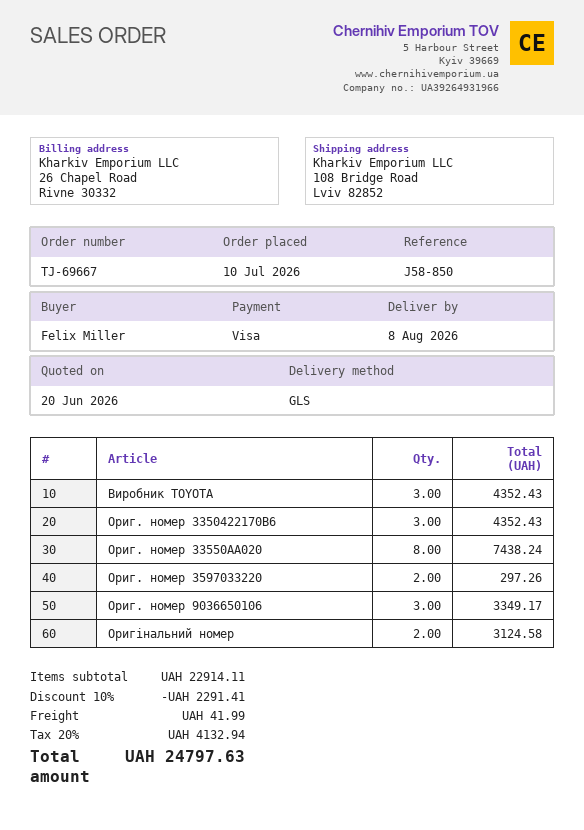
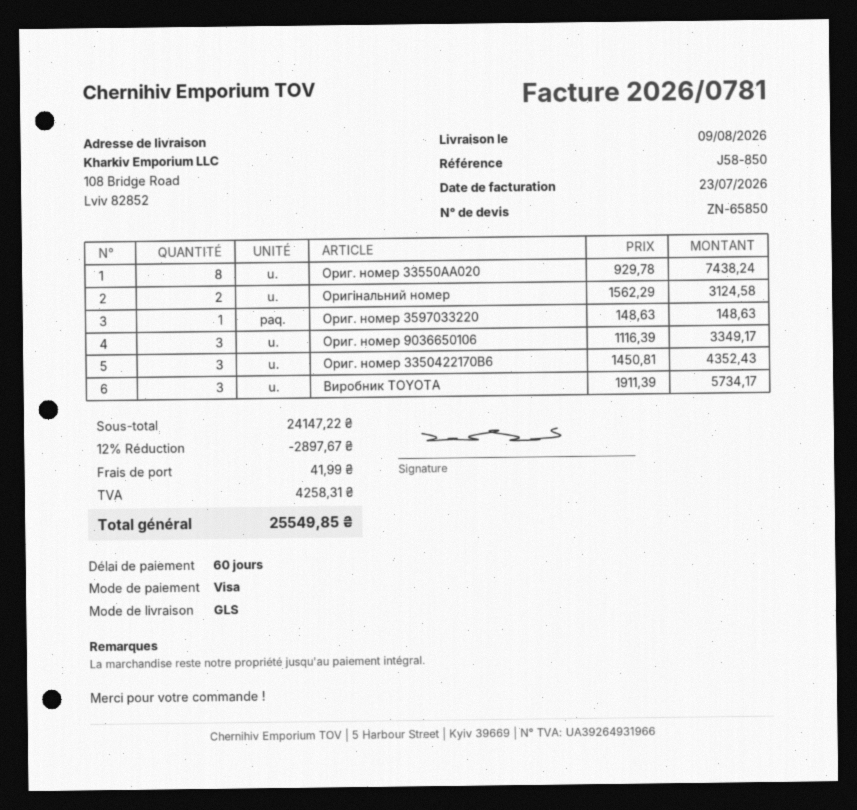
delivery date: 2026-08-08 -> 2026-08-09
Виробник TOYOTA: 3 for 4352.43 -> 3 for 5734.17
Ориг. номер 3597033220: 2 for 297.26 -> 1 for 148.63
subtotal: 22914.11 -> 24147.22
discount: 10% = 2291.41 -> 12% = 2897.67
tax: 4132.94 -> 4258.31
total: 24797.63 -> 25549.85

